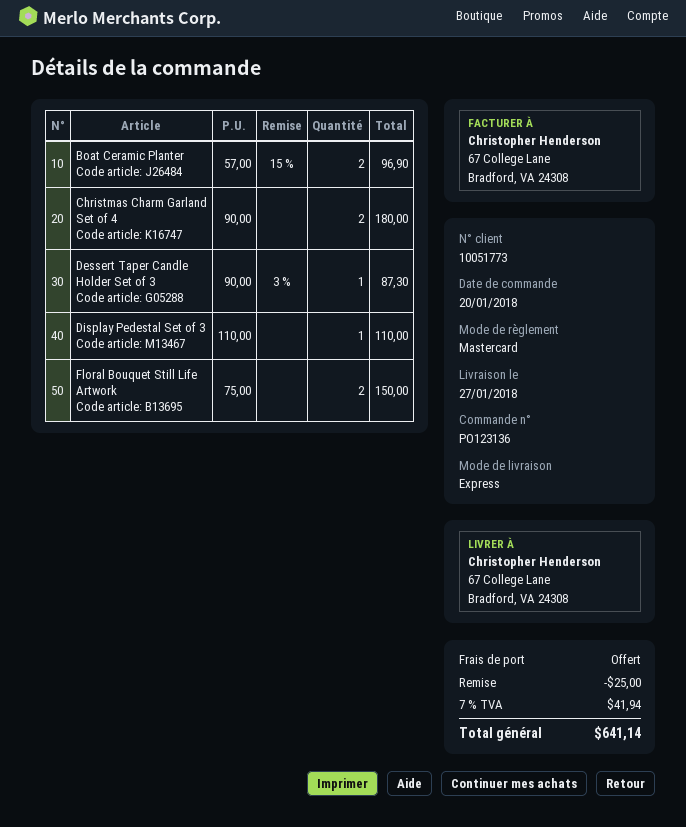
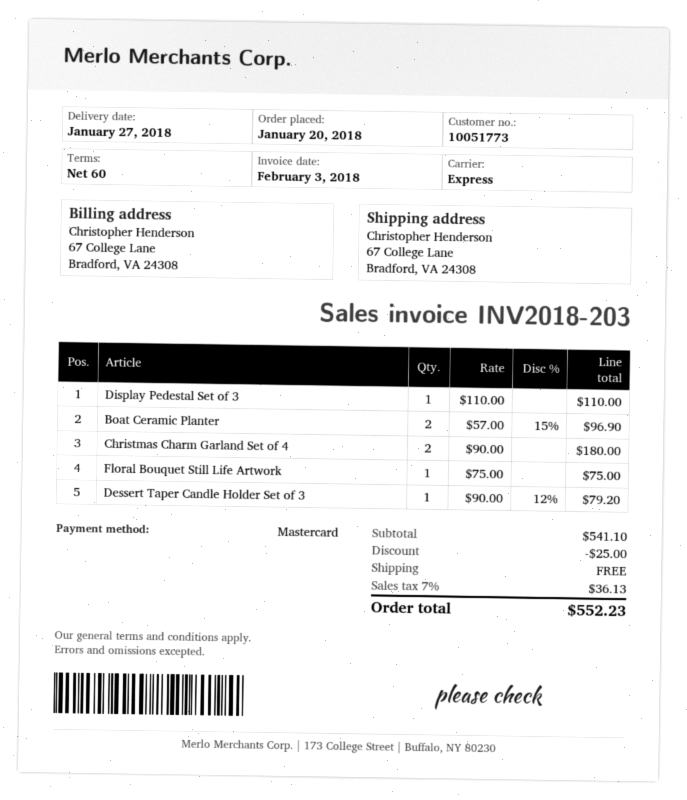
Dessert Taper Candle Holder Set of 3: 1 x 90.00 - 3% = 87.30 -> 1 x 90.00 - 12% = 79.20
Floral Bouquet Still Life Artwork: 2 x 75.00 = 150.00 -> 1 x 75.00 = 75.00
tax: 7% = 41.94 -> 7% = 36.13
total: 641.14 -> 552.23

